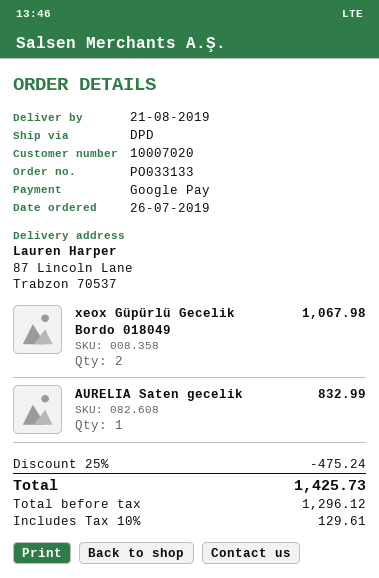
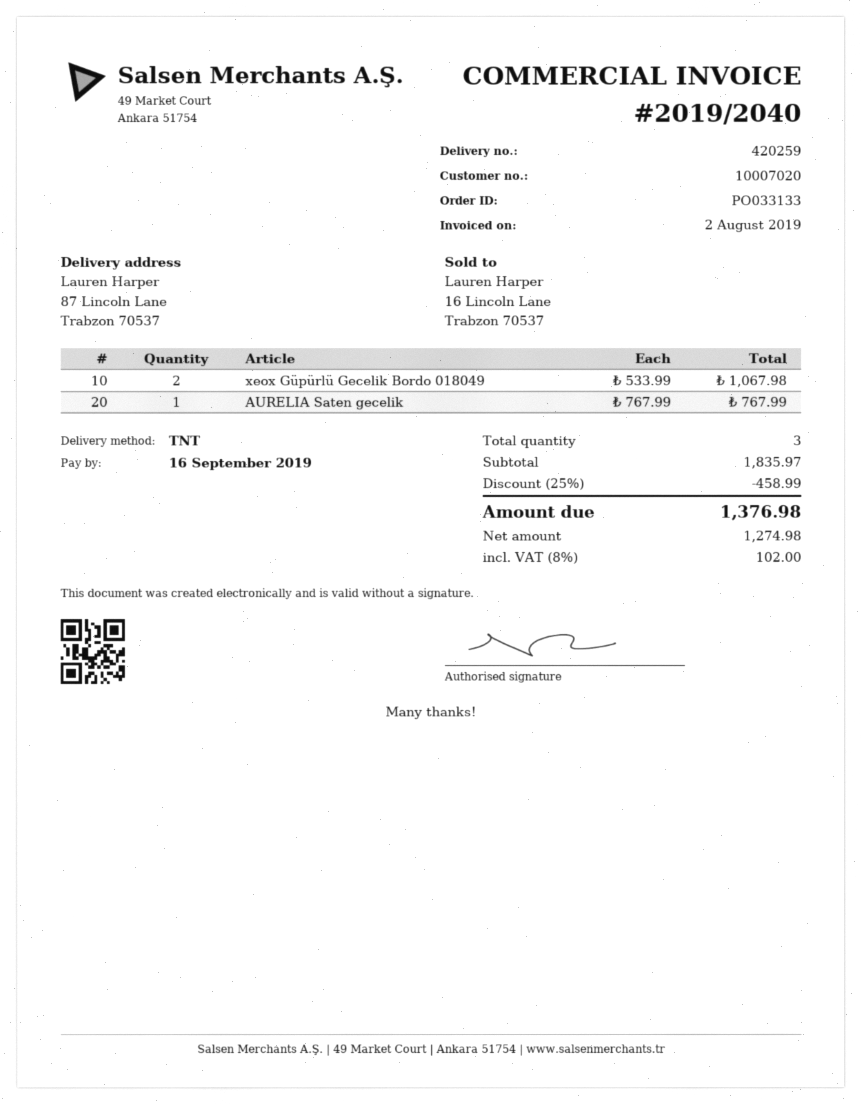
shipping method: DPD -> TNT
AURELIA Saten gecelik: 1 for 832.99 -> 1 for 767.99
discount: 25% = 475.24 -> 25% = 458.99
net: 1296.12 -> 1274.98
tax: 10% = 129.61 -> 8% = 102.00
total: 1425.73 -> 1376.98

